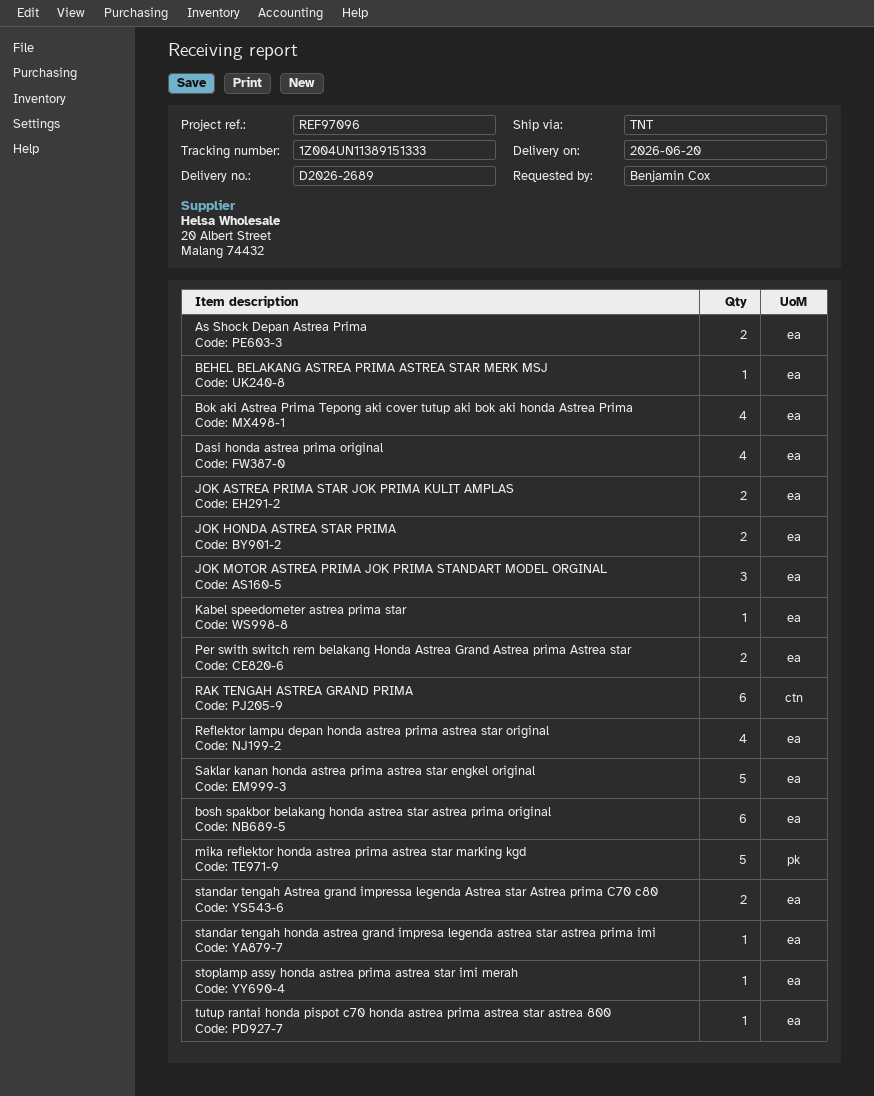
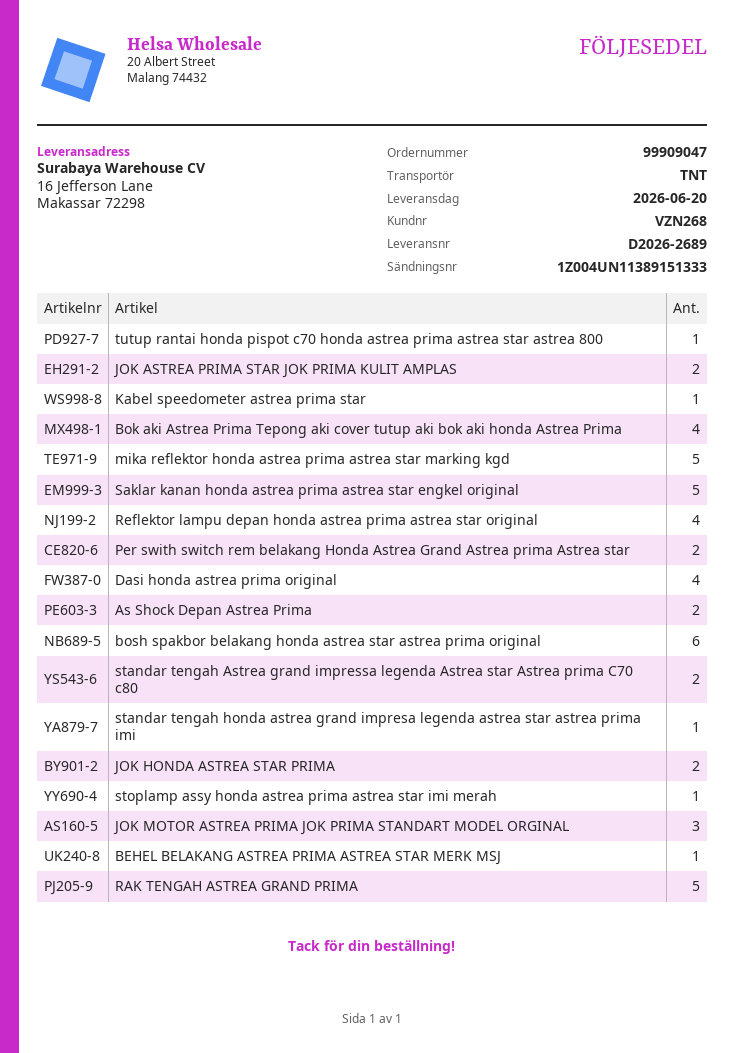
RAK TENGAH ASTREA GRAND PRIMA: 6 -> 5

